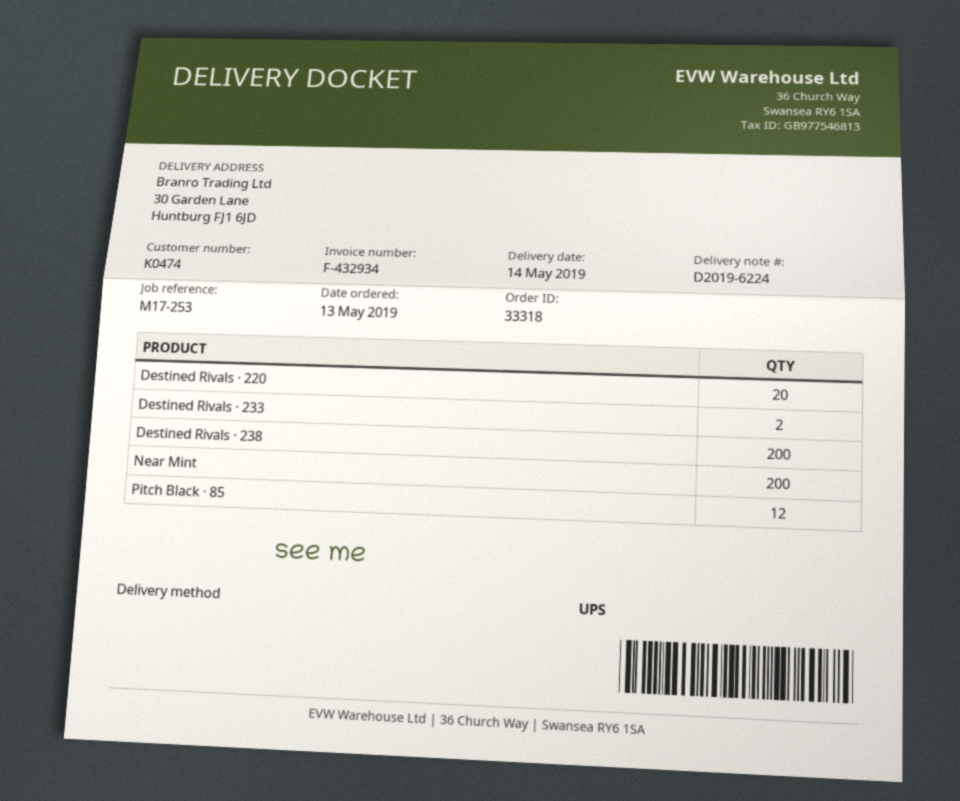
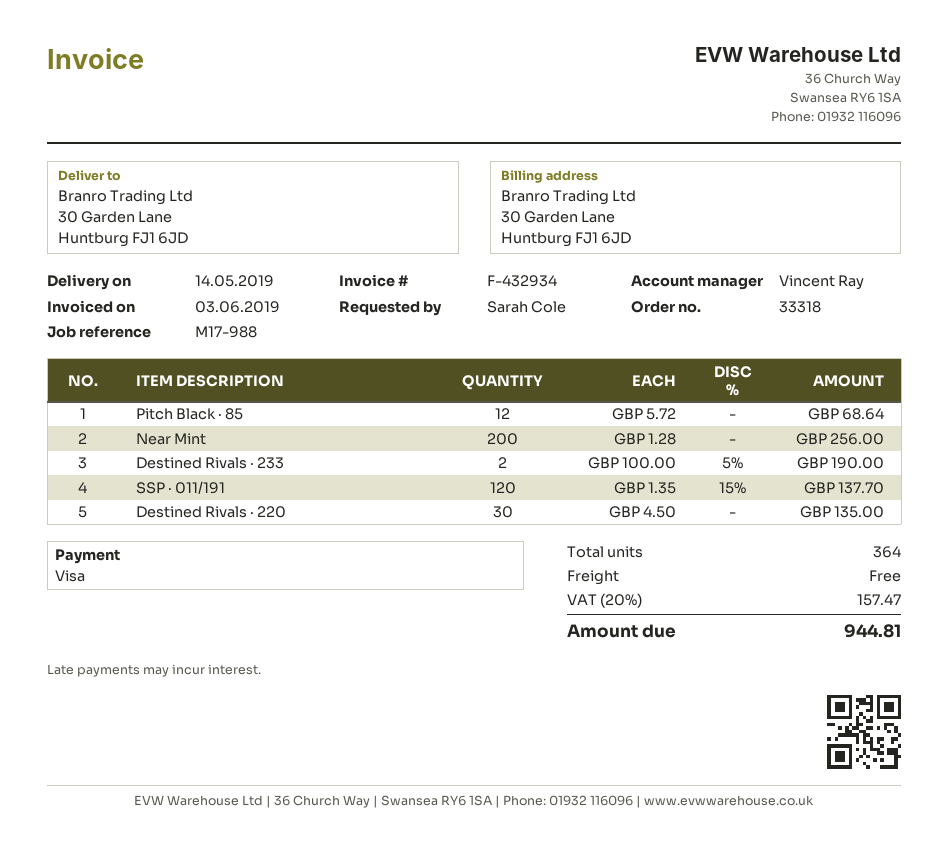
reference: M17-253 -> M17-988
Destined Rivals · 220: 20 -> 30
Destined Rivals · 238: 200 -> none
SSP · 011/191: none -> 120

